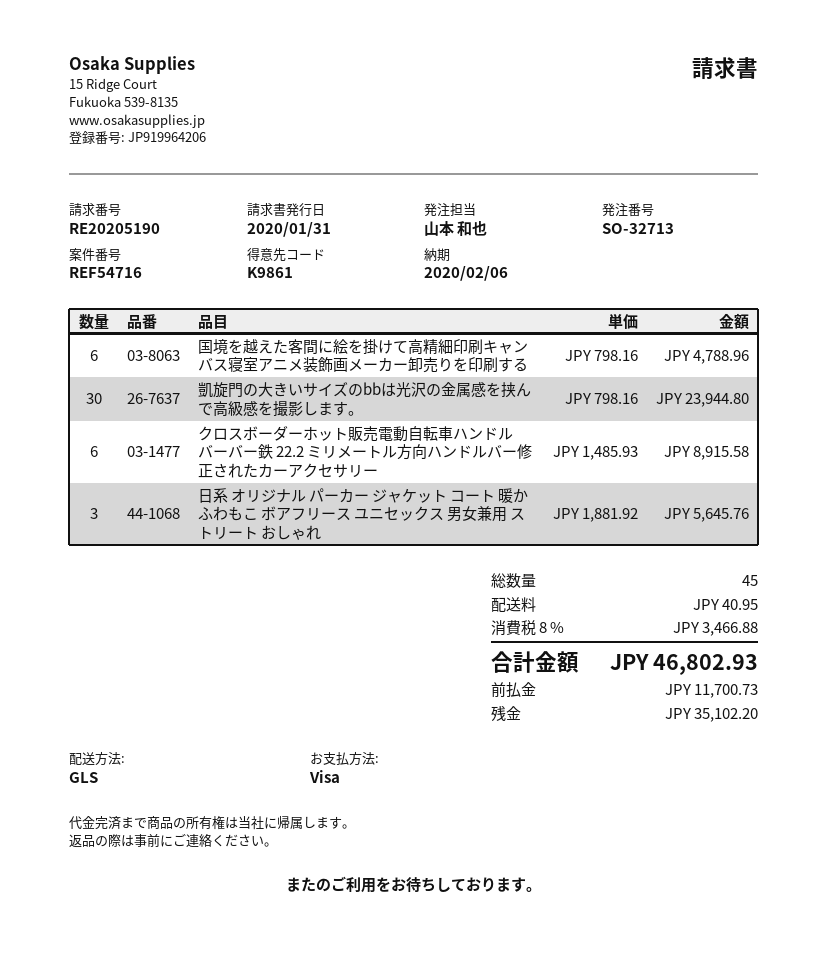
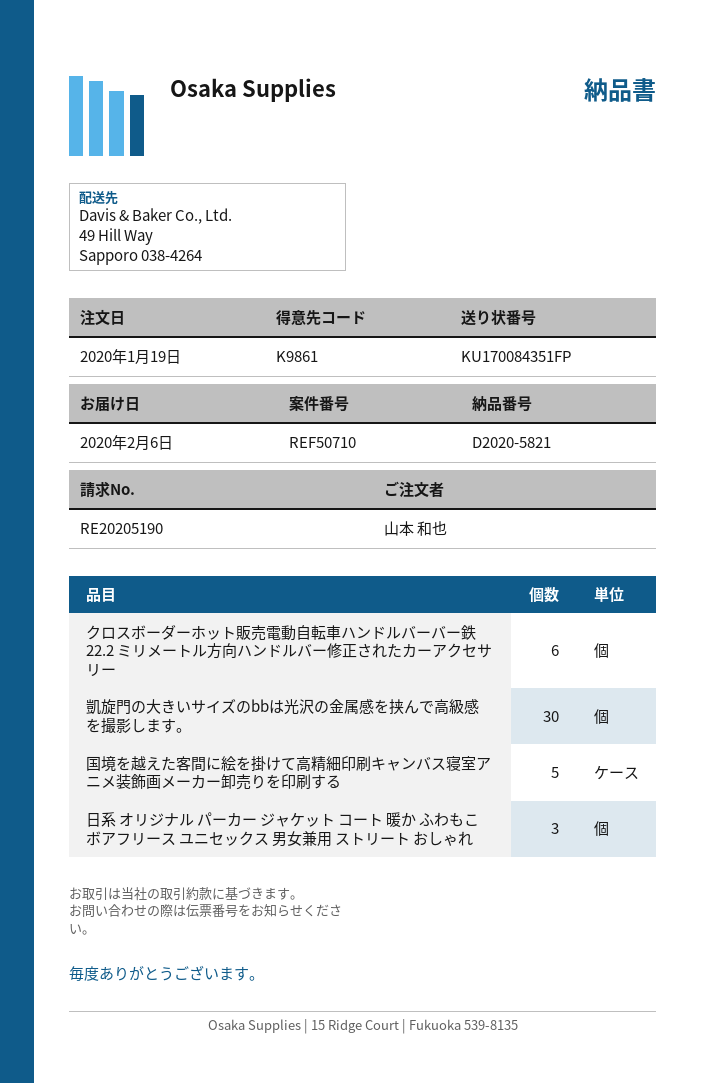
reference: REF54716 -> REF50710
国境を越えた客間に絵を掛けて高精細印刷キャンバス寝室アニメ装飾画メーカー卸売りを印刷する: 6 -> 5

